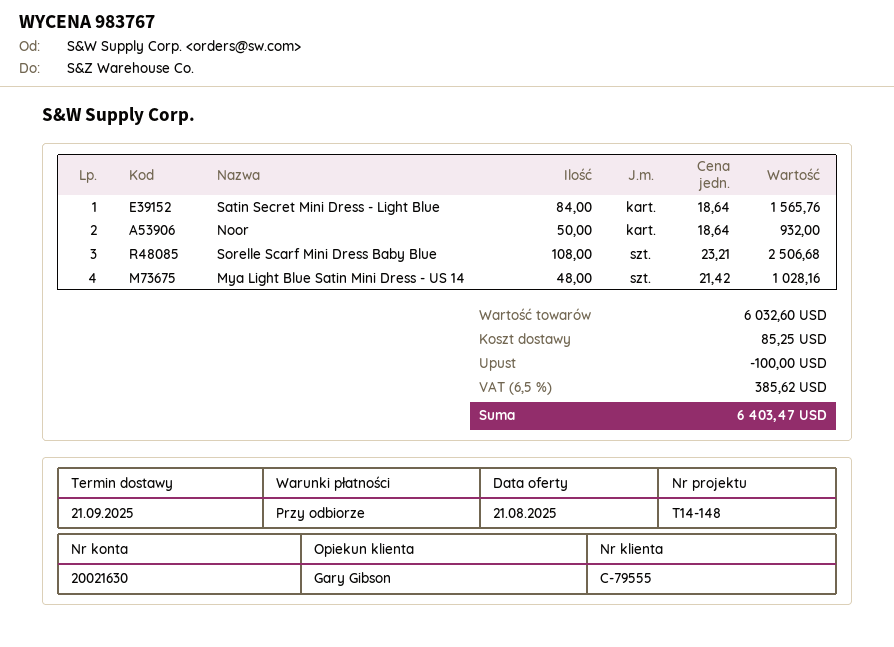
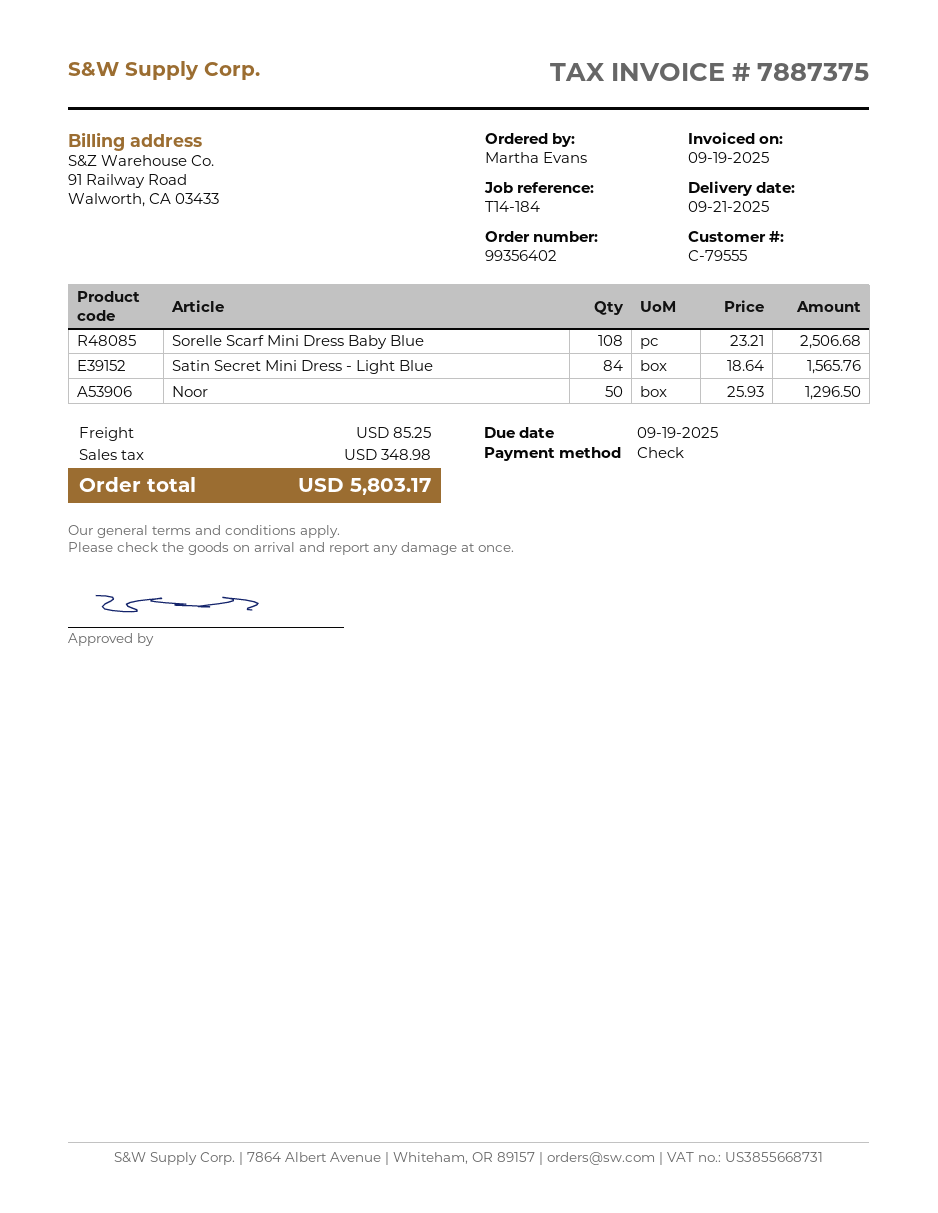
reference: T14-148 -> T14-184
Noor: 50 x 18.64 = 932.00 -> 50 x 25.93 = 1296.50
Mya Light Blue Satin Mini Dress - US 14: 48 x 21.42 = 1028.16 -> none
discount: 100.00 -> none
tax: 385.62 -> 348.98
total: 6403.47 -> 5803.17

